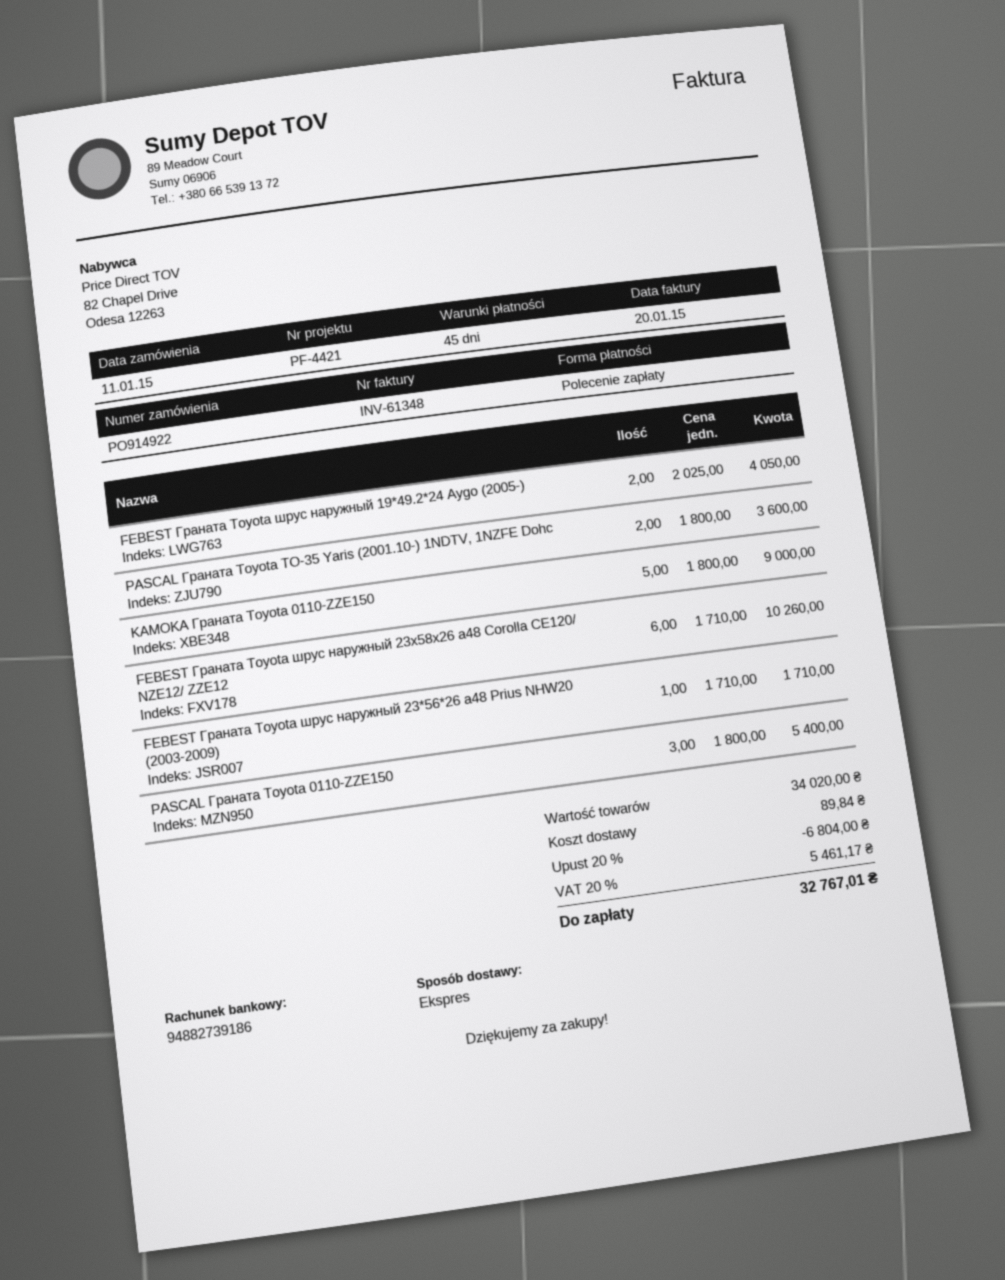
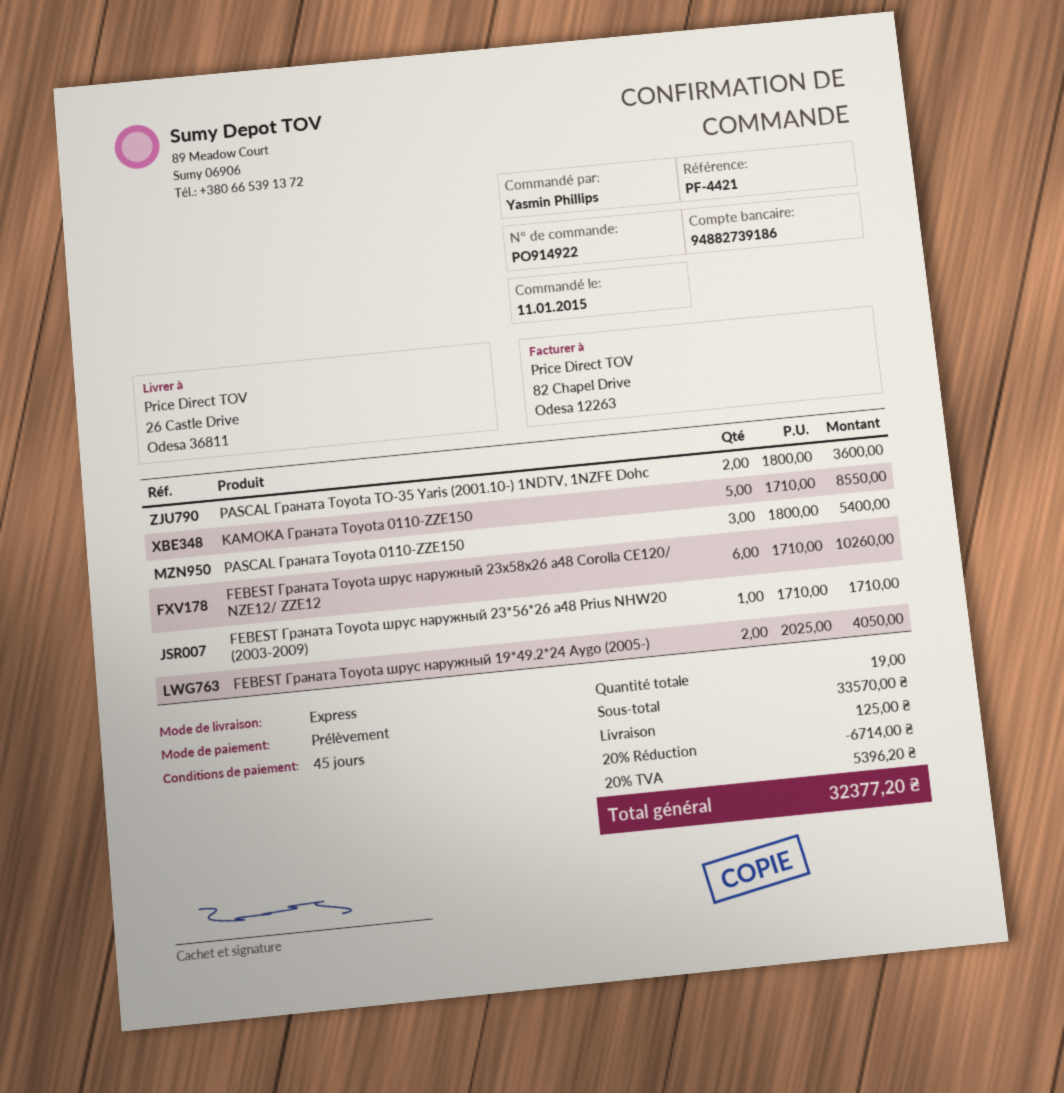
KAMOKA Граната Toyota 0110-ZZE150: 5 x 1800.00 = 9000.00 -> 5 x 1710.00 = 8550.00
subtotal: 34020.00 -> 33570.00
discount: 20% = 6804.00 -> 20% = 6714.00
shipping: 89.84 -> 125.00
tax: 20% = 5461.17 -> 20% = 5396.20
total: 32767.01 -> 32377.20

